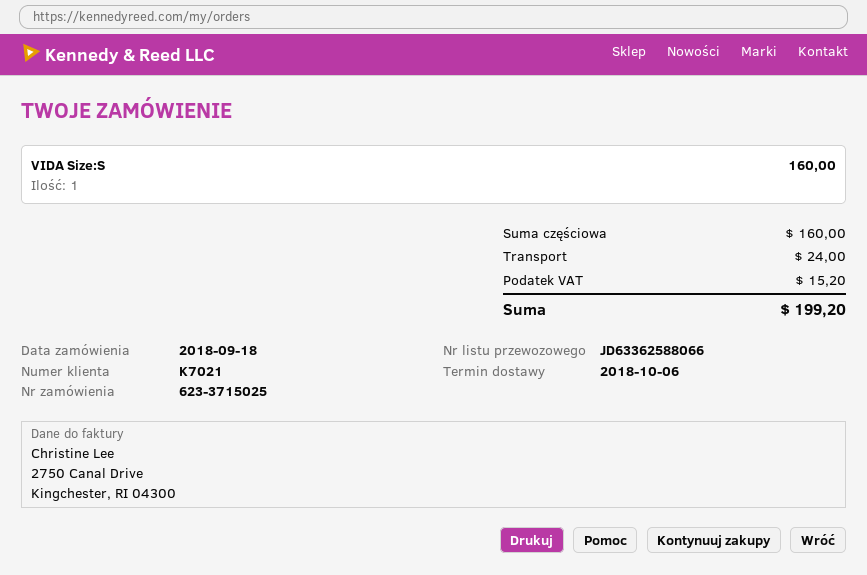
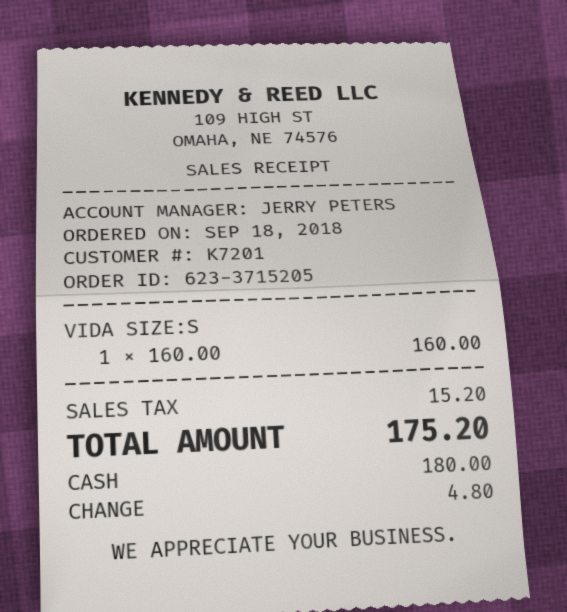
order number: 623-3715025 -> 623-3715205
customer number: K7021 -> K7201
shipping: 24.00 -> none
total: 199.20 -> 175.20

